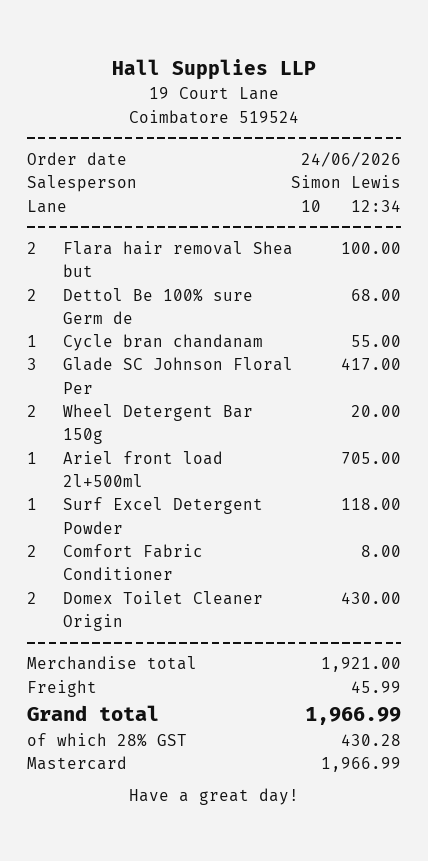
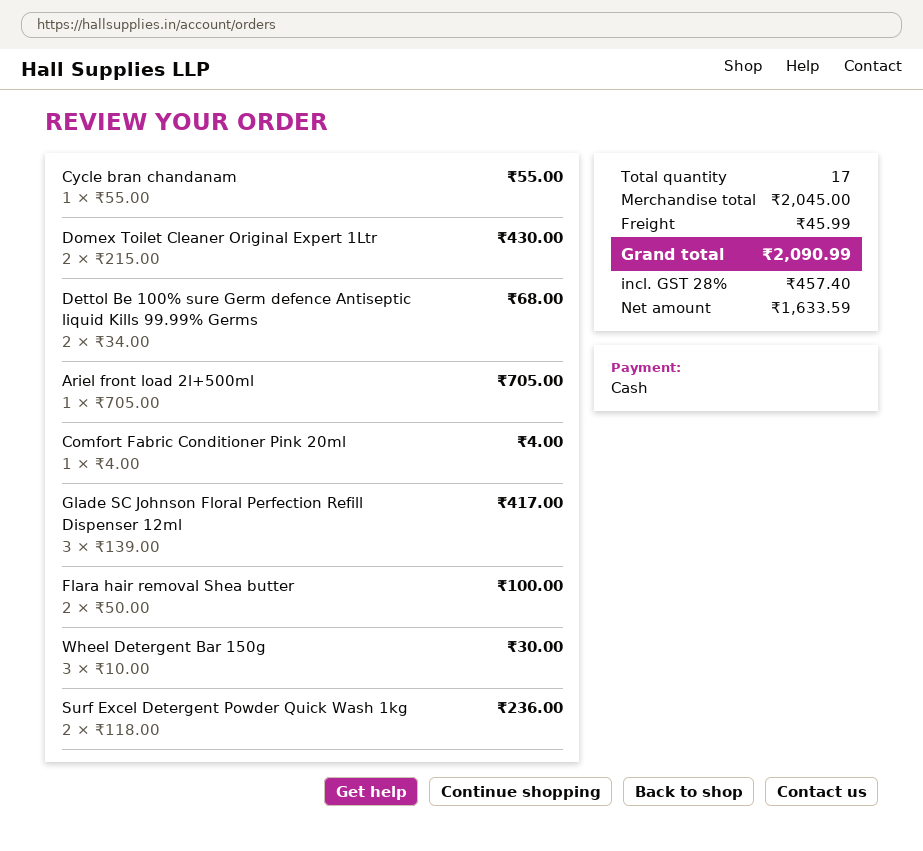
payment method: Mastercard -> cash
Wheel Detergent Bar 150g: 2 for 20.00 -> 3 for 30.00
Surf Excel Detergent Powder: 1 for 118.00 -> 2 for 236.00
Comfort Fabric Conditioner: 2 for 8.00 -> 1 for 4.00
subtotal: 1921.00 -> 2045.00
tax: 28% = 430.28 -> 28% = 457.40
total: 1966.99 -> 2090.99

